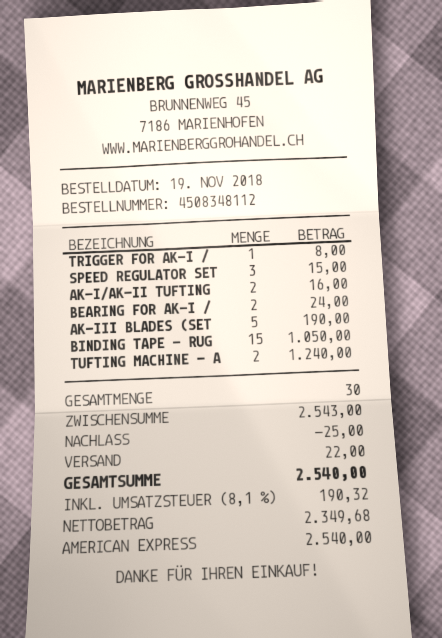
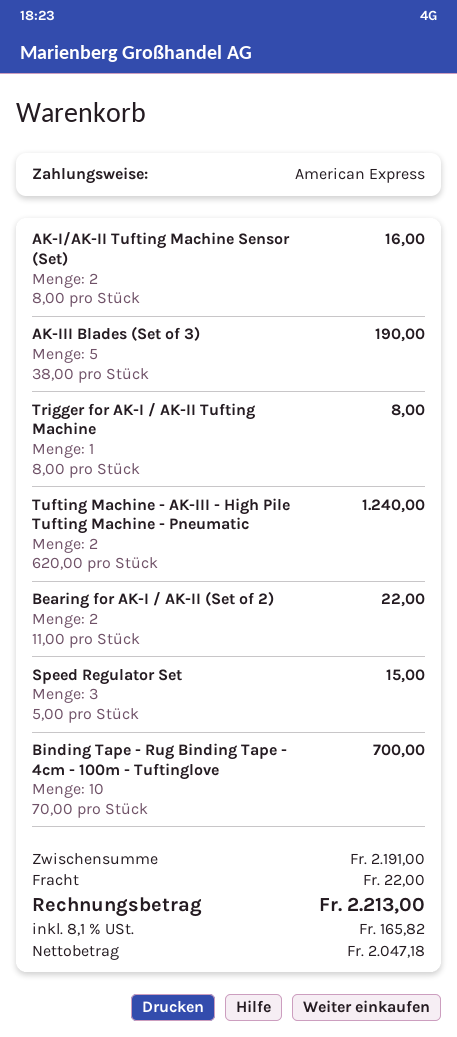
BEARING FOR AK-I /: 2 for 24.00 -> 2 for 22.00
BINDING TAPE - RUG: 15 for 1050.00 -> 10 for 700.00
subtotal: 2543.00 -> 2191.00
discount: 25.00 -> none
net: 2349.68 -> 2047.18
tax: 8.1% = 190.32 -> 8.1% = 165.82
total: 2540.00 -> 2213.00

